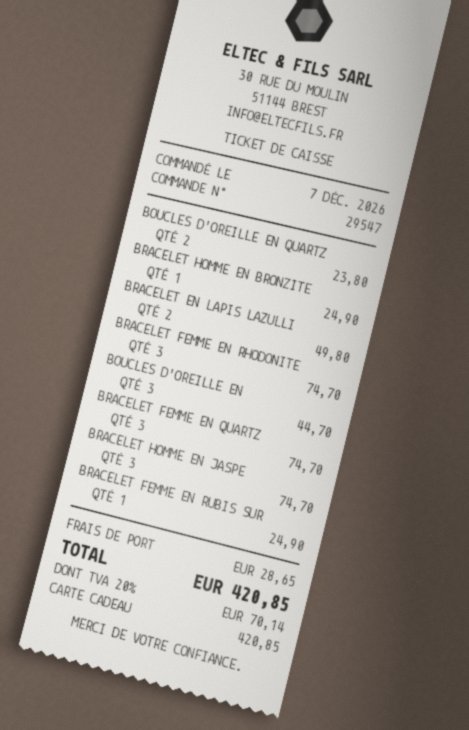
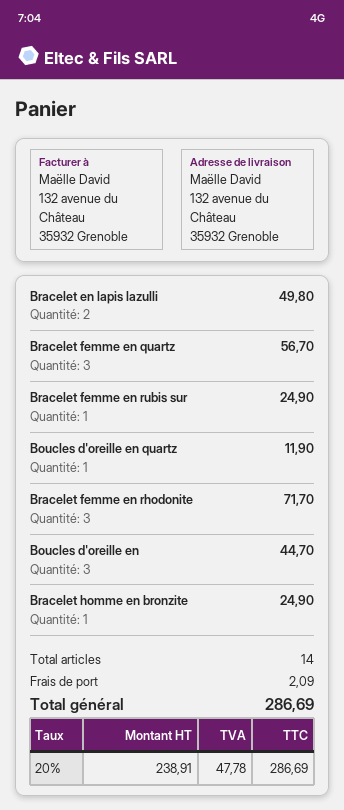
BOUCLES D'OREILLE EN QUARTZ: 2 for 23.80 -> 1 for 11.90
BRACELET FEMME EN RHODONITE: 3 for 74.70 -> 3 for 71.70
BRACELET FEMME EN QUARTZ: 3 for 74.70 -> 3 for 56.70
BRACELET HOMME EN JASPE: 3 for 74.70 -> none
shipping: 28.65 -> 2.09
tax: 20% = 70.14 -> 20% = 47.78
total: 420.85 -> 286.69

